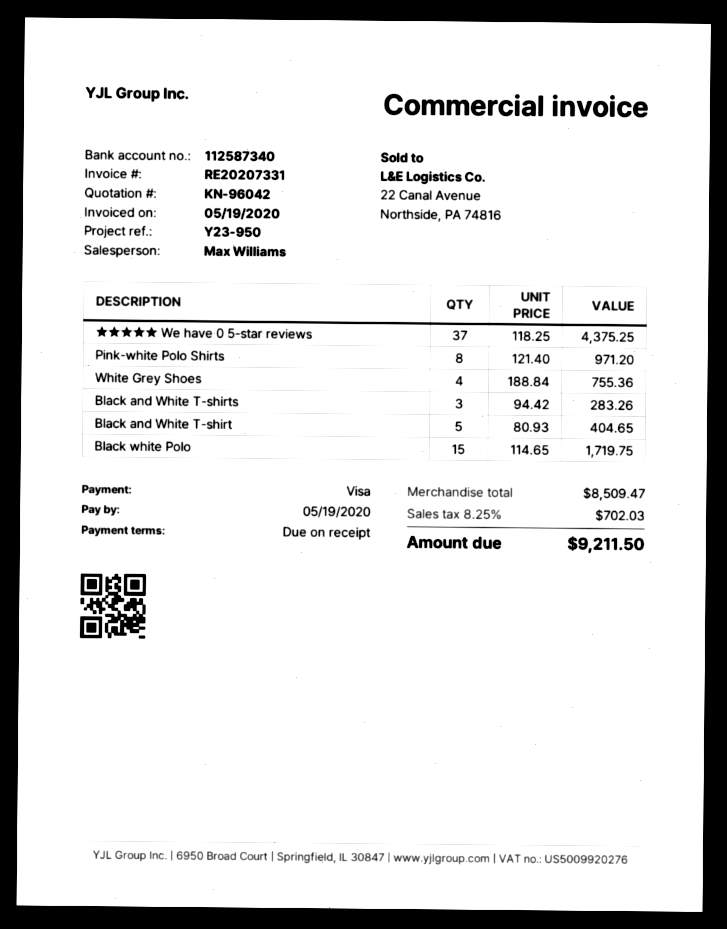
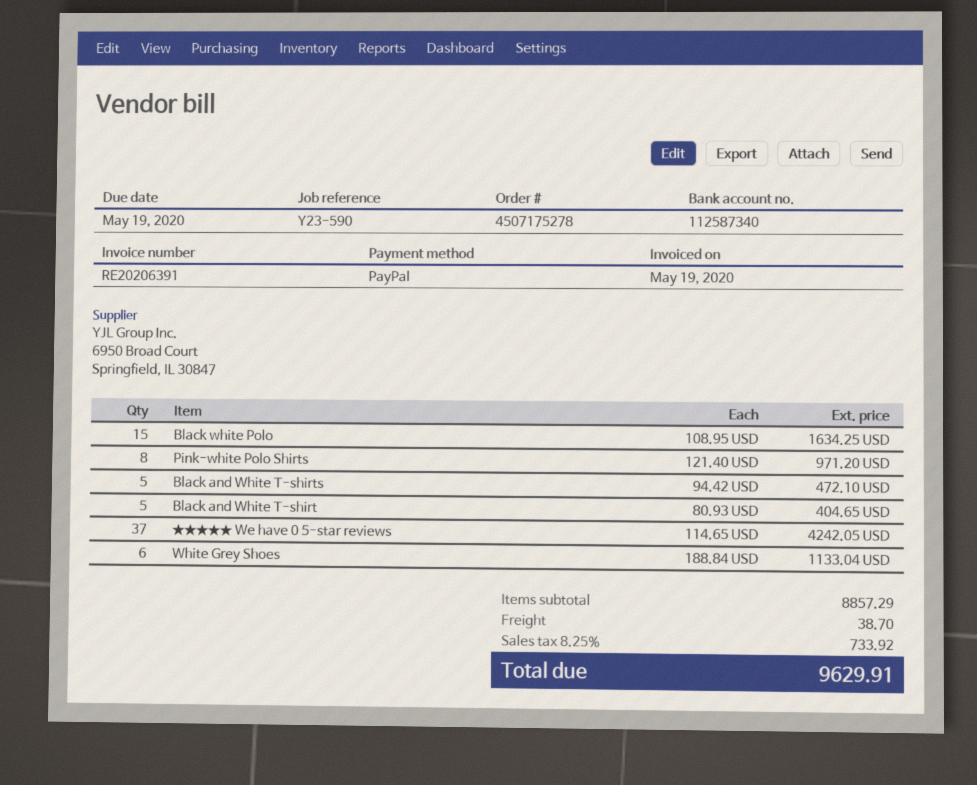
invoice number: RE20207331 -> RE20206391
reference: Y23-950 -> Y23-590
payment method: Visa -> PayPal
★★★★★ We have 0 5-star reviews: 37 x 118.25 = 4375.25 -> 37 x 114.65 = 4242.05
White Grey Shoes: 4 x 188.84 = 755.36 -> 6 x 188.84 = 1133.04
Black and White T-shirts: 3 x 94.42 = 283.26 -> 5 x 94.42 = 472.10
Black white Polo: 15 x 114.65 = 1719.75 -> 15 x 108.95 = 1634.25
subtotal: 8509.47 -> 8857.29
shipping: none -> 38.70
tax: 8.25% = 702.03 -> 8.25% = 733.92
total: 9211.50 -> 9629.91

